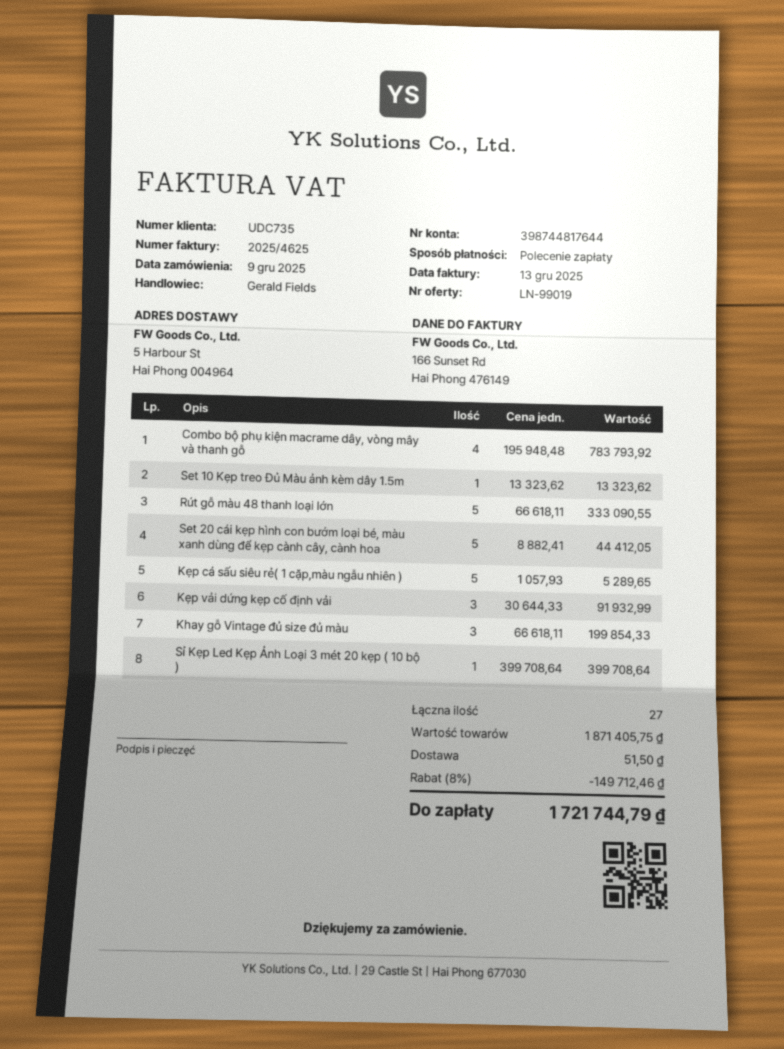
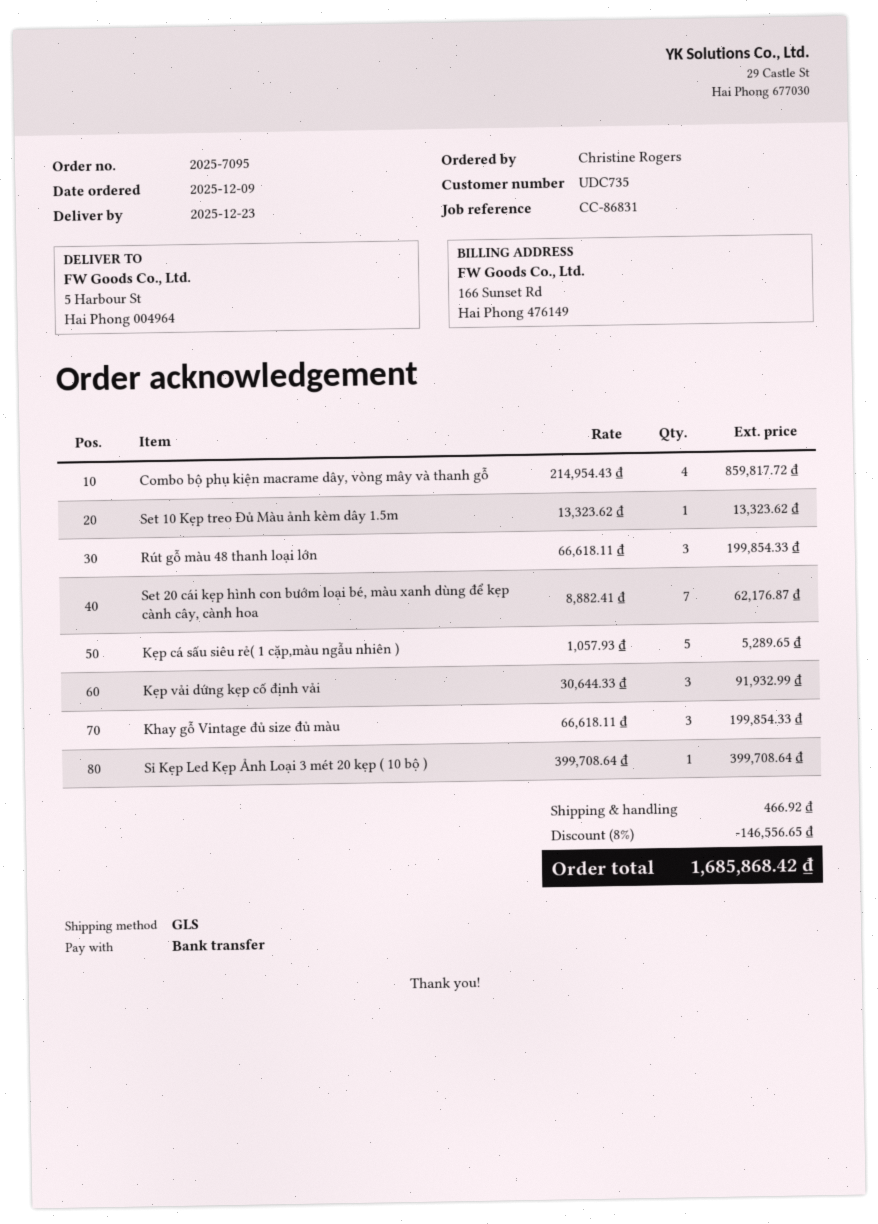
payment method: direct debit -> bank transfer
Combo bộ phụ kiện macrame dây, vòng mây và thanh gỗ: 4 x 195948.48 = 783793.92 -> 4 x 214954.43 = 859817.72
Rút gỗ màu 48 thanh loại lớn: 5 x 66618.11 = 333090.55 -> 3 x 66618.11 = 199854.33
Set 20 cái kẹp hình con bướm loại bé, màu xanh dùng để kẹp cành cây, cành hoa: 5 x 8882.41 = 44412.05 -> 7 x 8882.41 = 62176.87
discount: 8% = 149712.46 -> 8% = 146556.65
shipping: 51.50 -> 466.92
total: 1721744.79 -> 1685868.42

